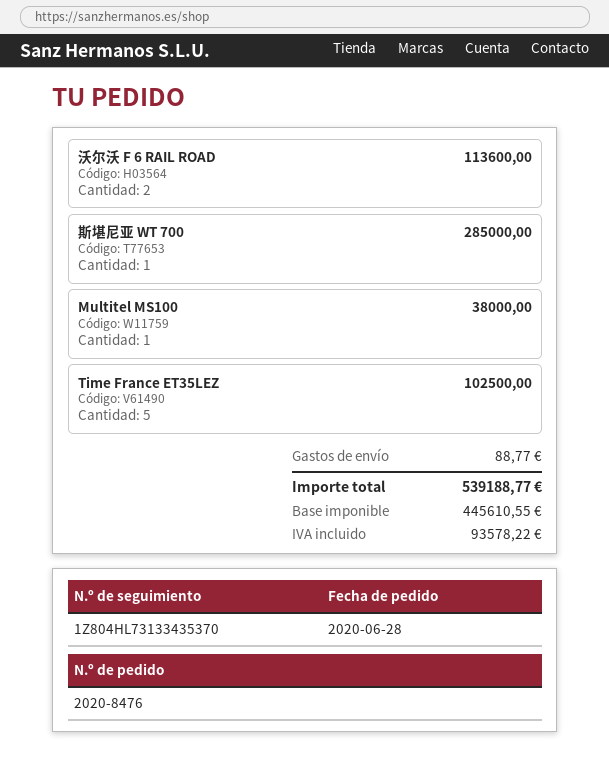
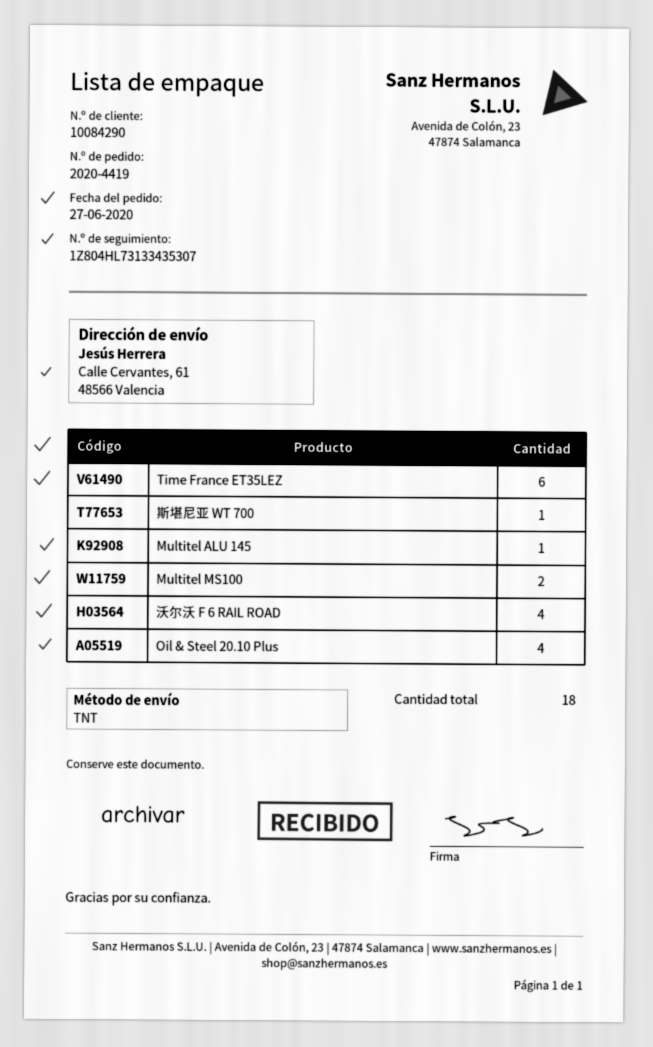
order number: 2020-8476 -> 2020-4419
order date: 2020-06-28 -> 2020-06-27
tracking number: 1Z804HL73133435370 -> 1Z804HL73133435307
沃尔沃 F 6 RAIL ROAD: 2 -> 4
Multitel MS100: 1 -> 2
Time France ET35LEZ: 5 -> 6
Multitel ALU 145: none -> 1
Oil & Steel 20.10 Plus: none -> 4

